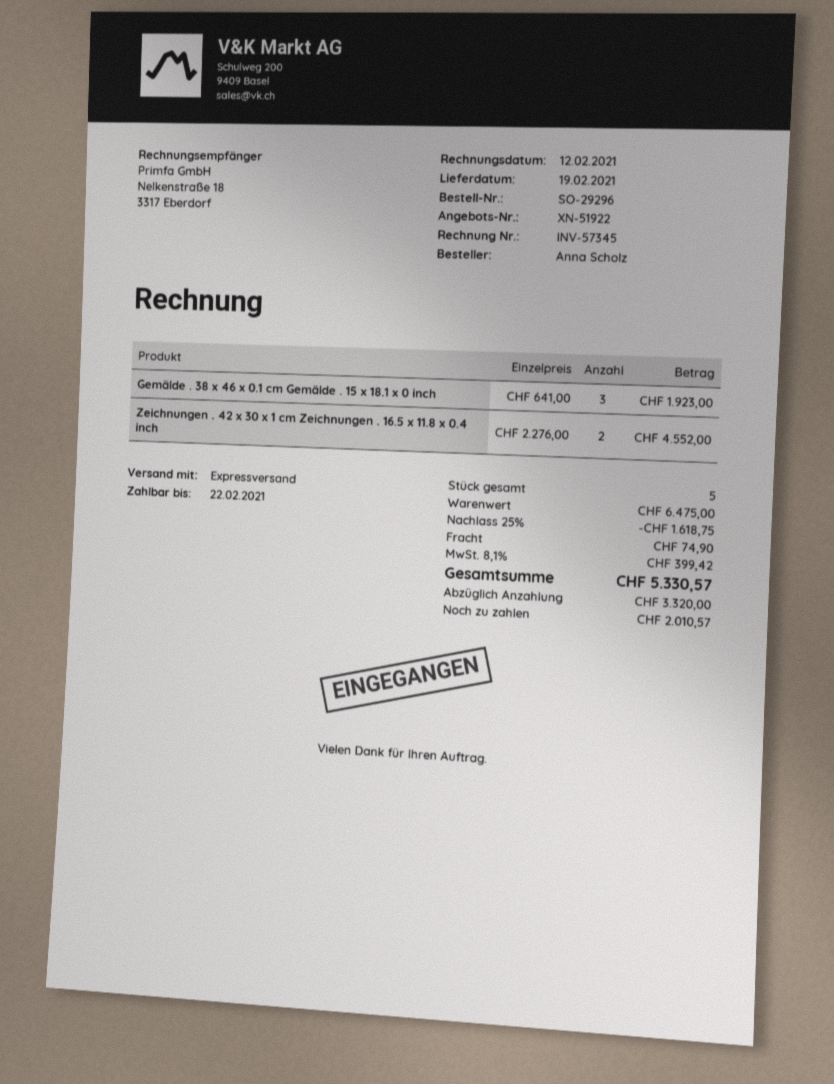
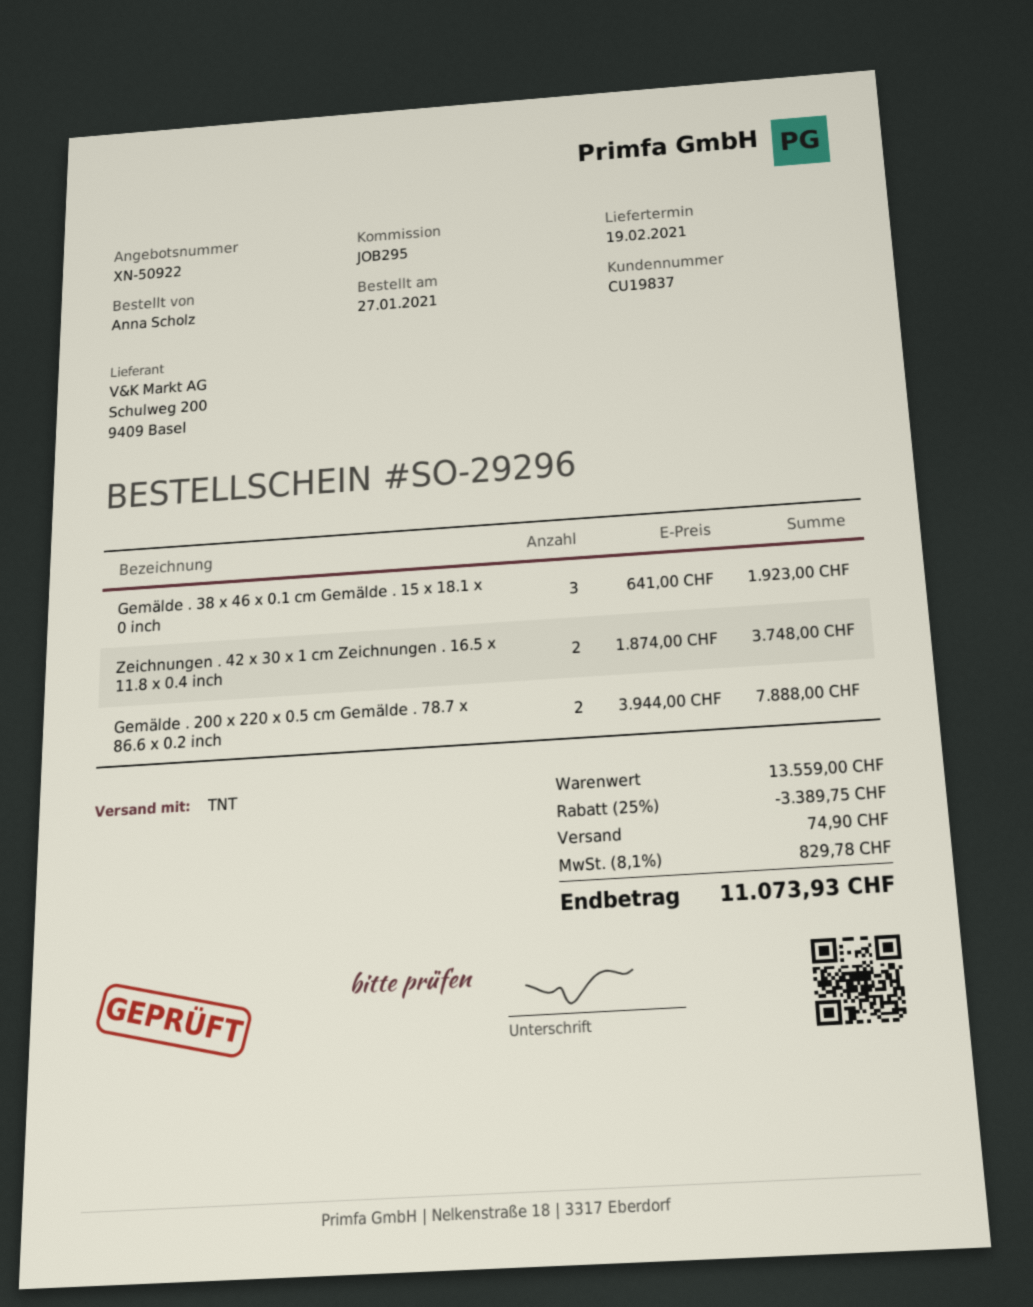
quote number: XN-51922 -> XN-50922
shipping method: express -> TNT
Zeichnungen . 42 x 30 x 1 cm Zeichnungen . 16.5 x 11.8 x 0.4 inch: 2 x 2276.00 = 4552.00 -> 2 x 1874.00 = 3748.00
Gemälde . 200 x 220 x 0.5 cm Gemälde . 78.7 x 86.6 x 0.2 inch: none -> 2 x 3944.00 = 7888.00
subtotal: 6475.00 -> 13559.00
discount: 25% = 1618.75 -> 25% = 3389.75
tax: 8.1% = 399.42 -> 8.1% = 829.78
total: 5330.57 -> 11073.93

